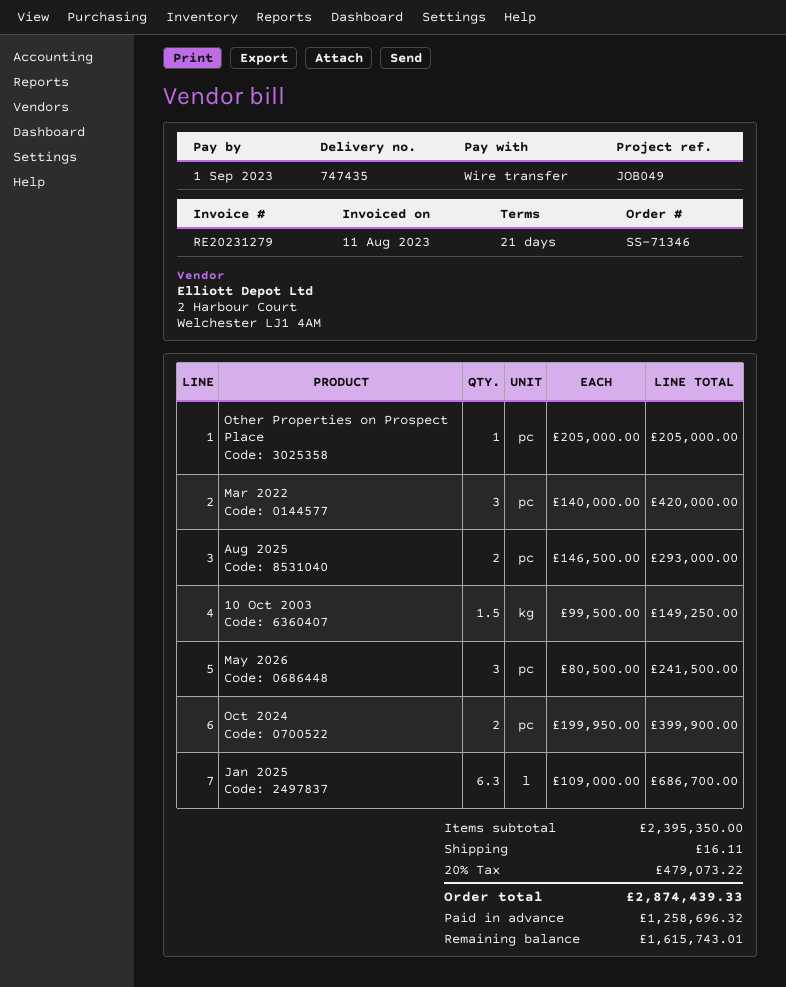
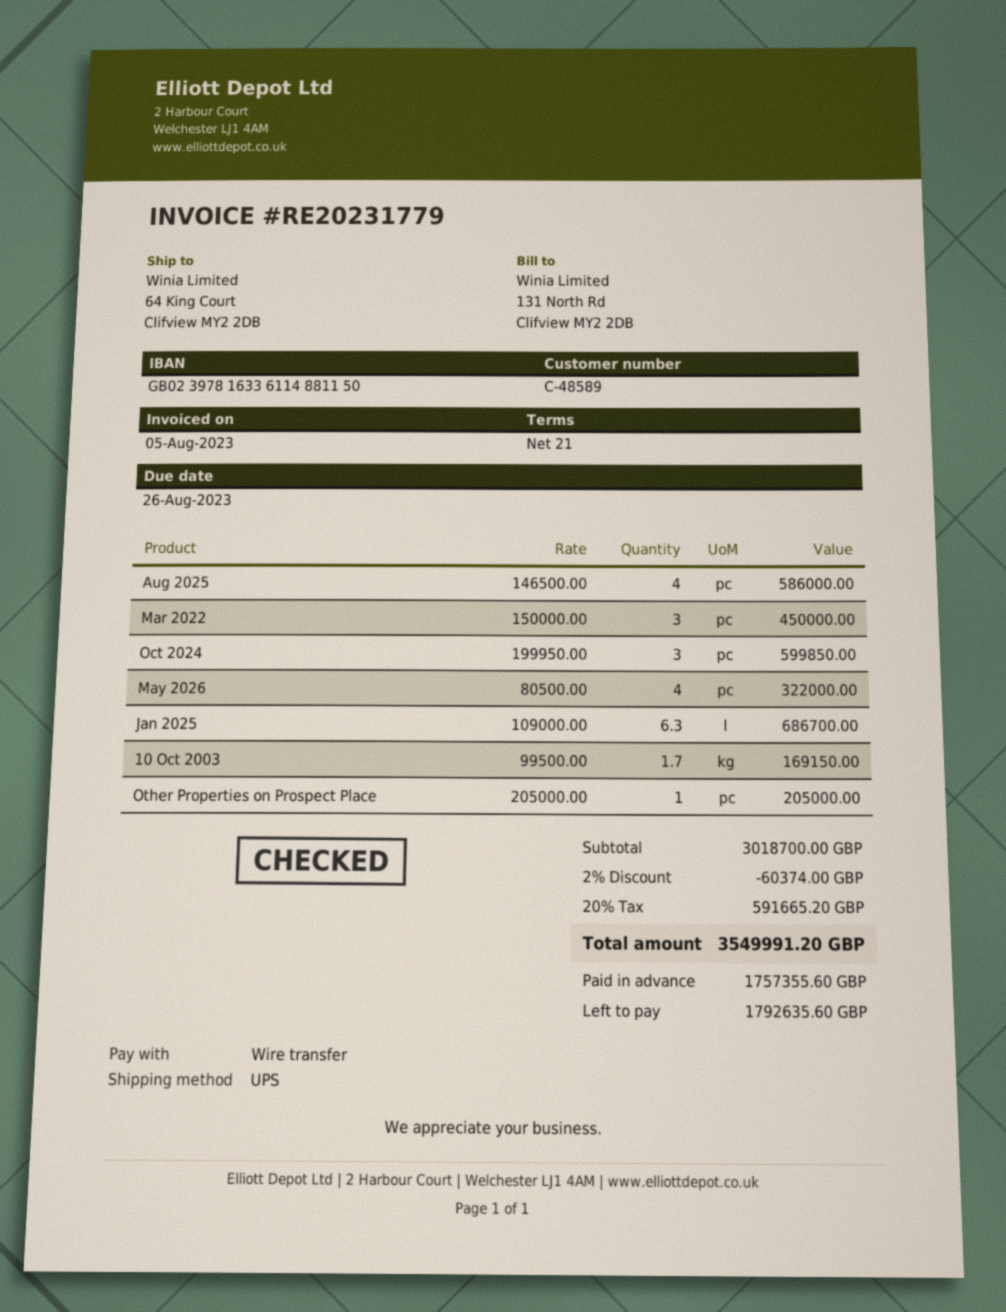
invoice number: RE20231279 -> RE20231779
invoice date: 2023-08-11 -> 2023-08-05
due date: 2023-09-01 -> 2023-08-26
Mar 2022: 3 x 140000.00 = 420000.00 -> 3 x 150000.00 = 450000.00
Aug 2025: 2 x 146500.00 = 293000.00 -> 4 x 146500.00 = 586000.00
10 Oct 2003: 1.5 x 99500.00 = 149250.00 -> 1.7 x 99500.00 = 169150.00
May 2026: 3 x 80500.00 = 241500.00 -> 4 x 80500.00 = 322000.00
Oct 2024: 2 x 199950.00 = 399900.00 -> 3 x 199950.00 = 599850.00
subtotal: 2395350.00 -> 3018700.00
discount: none -> 2% = 60374.00
shipping: 16.11 -> none
tax: 20% = 479073.22 -> 20% = 591665.20
total: 2874439.33 -> 3549991.20
deposit: 1258696.32 -> 1757355.60
balance: 1615743.01 -> 1792635.60

